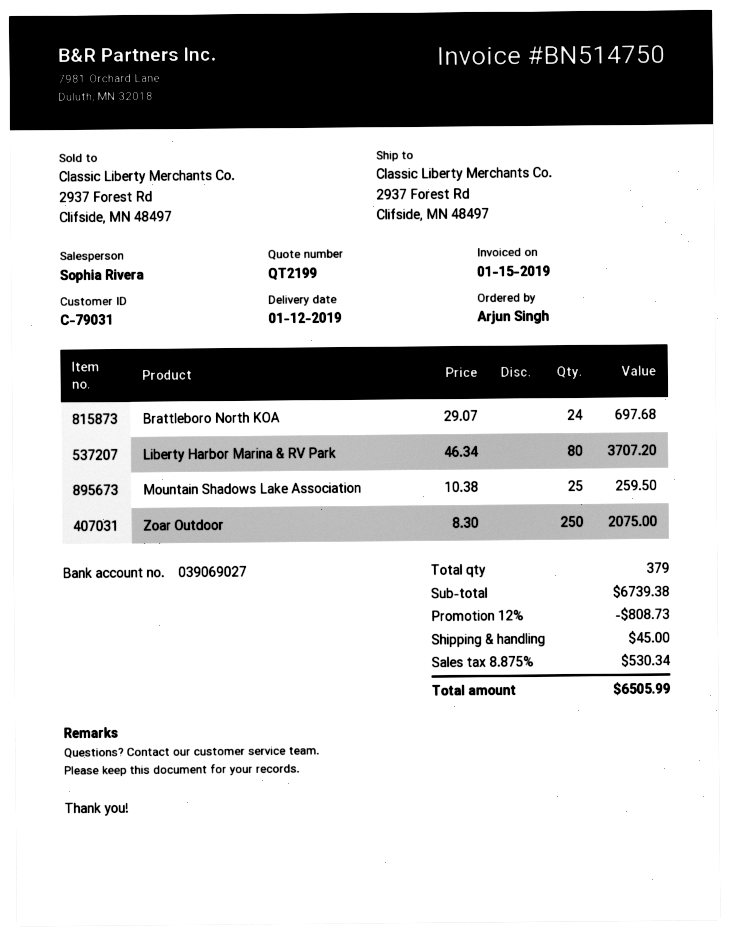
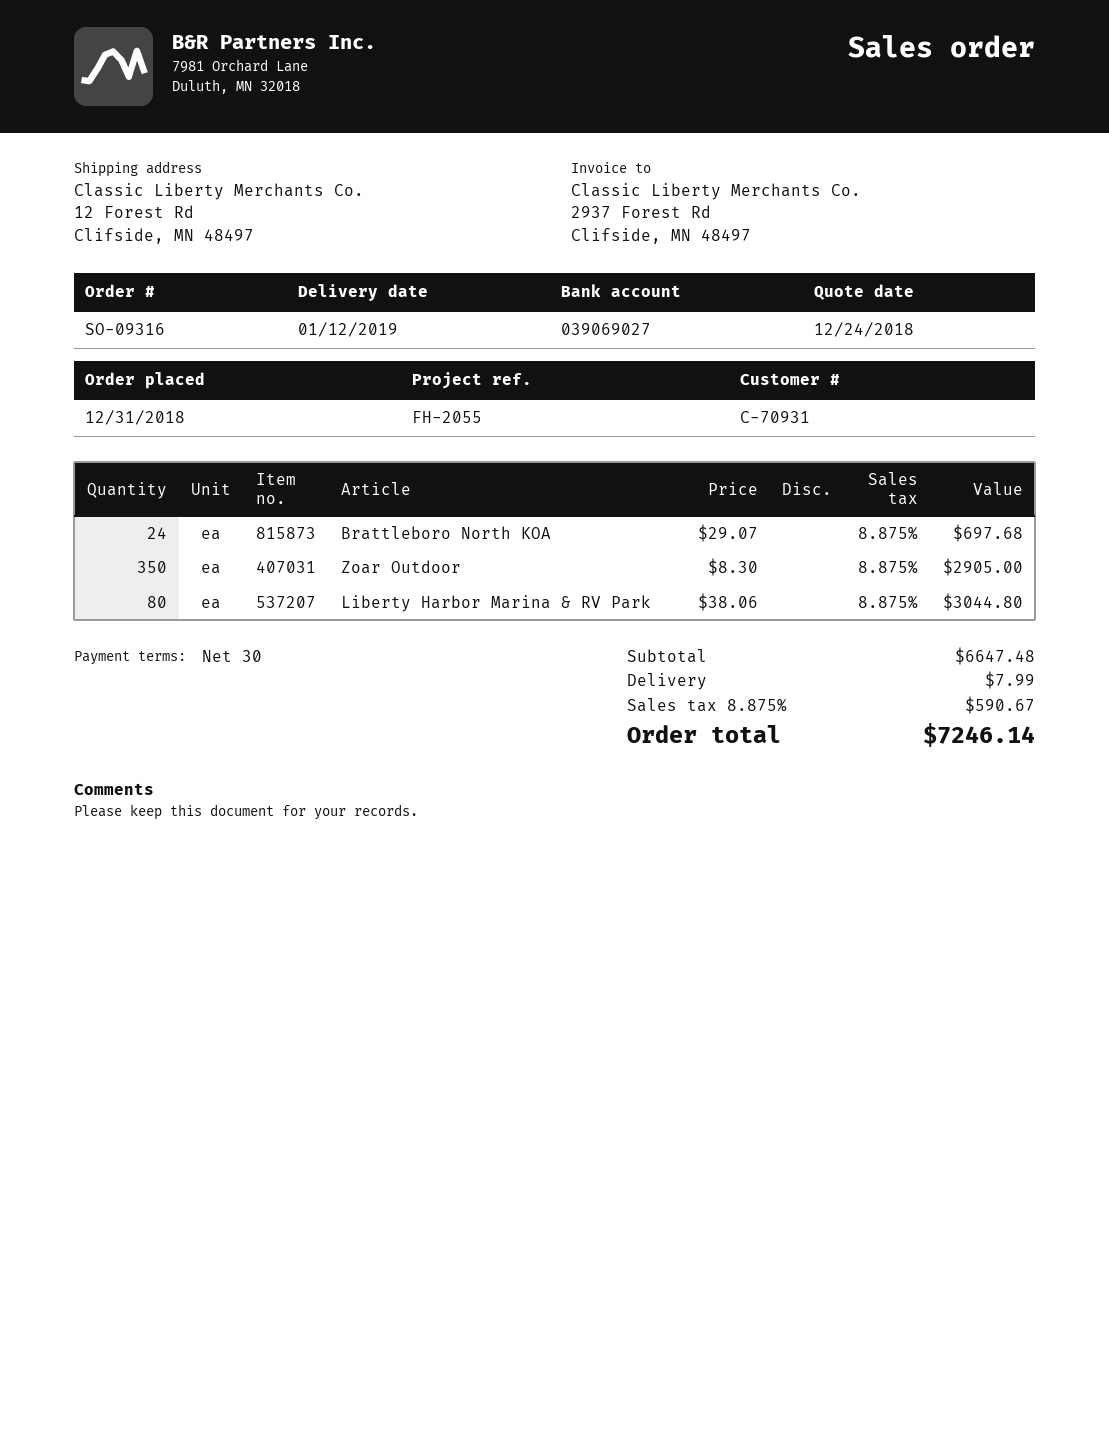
customer number: C-79031 -> C-70931
ship to: 2937 Forest Rd, Clifside, MN 48497 -> 12 Forest Rd, Clifside, MN 48497
Liberty Harbor Marina & RV Park: 80 x 46.34 = 3707.20 -> 80 x 38.06 = 3044.80
Mountain Shadows Lake Association: 25 x 10.38 = 259.50 -> none
Zoar Outdoor: 250 x 8.30 = 2075.00 -> 350 x 8.30 = 2905.00
subtotal: 6739.38 -> 6647.48
discount: 12% = 808.73 -> none
shipping: 45.00 -> 7.99
tax: 8.875% = 530.34 -> 8.875% = 590.67
total: 6505.99 -> 7246.14

